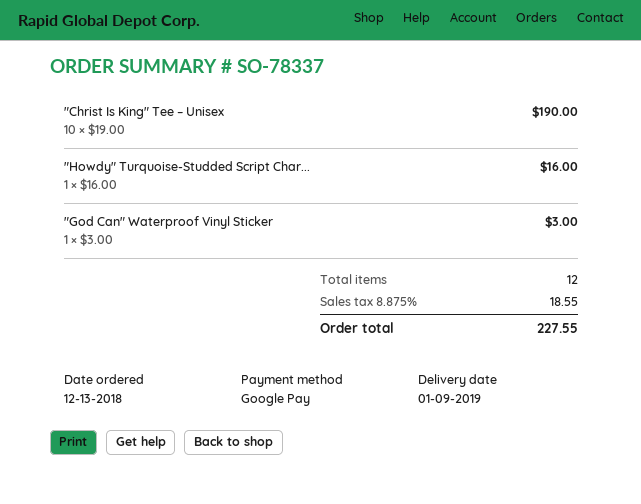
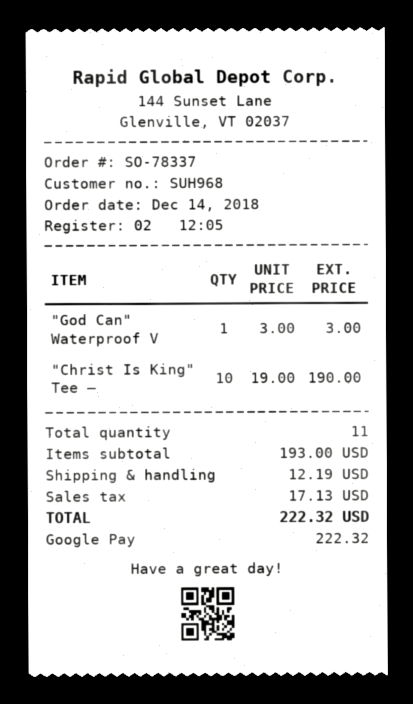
order date: 2018-12-13 -> 2018-12-14
"Howdy" Turquoise-Studded Script Char...: 1 x 16.00 = 16.00 -> none
total quantity: 12 -> 11
shipping: none -> 12.19
tax: 18.55 -> 17.13
total: 227.55 -> 222.32

